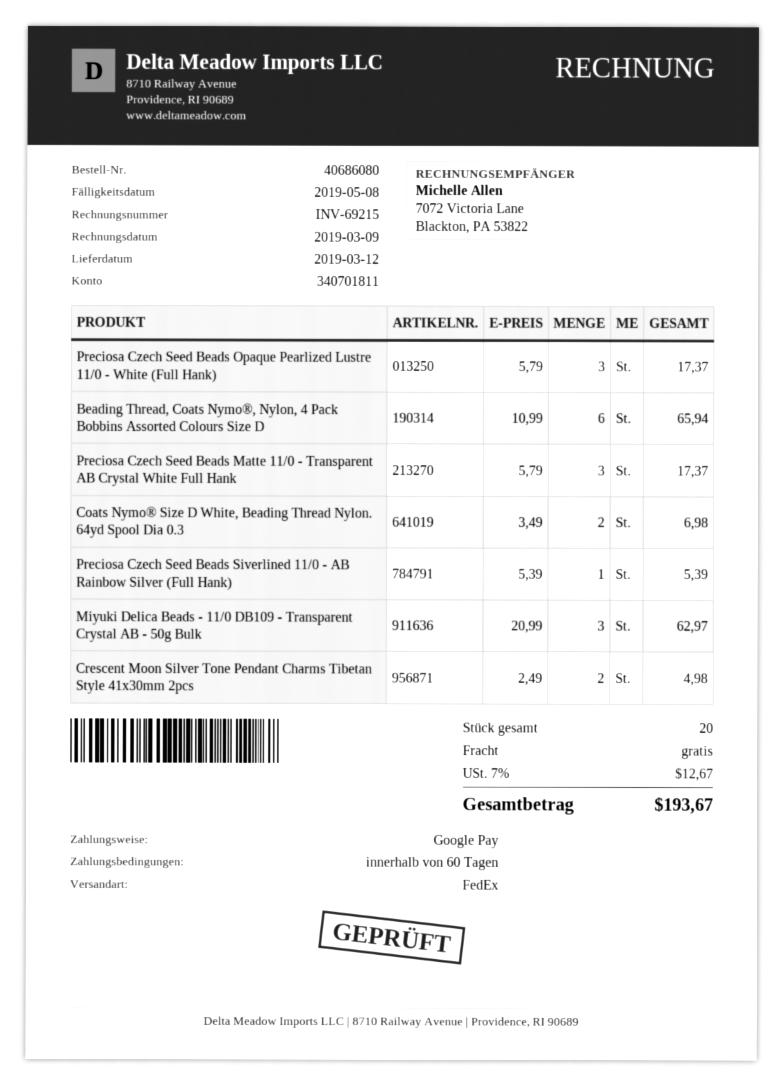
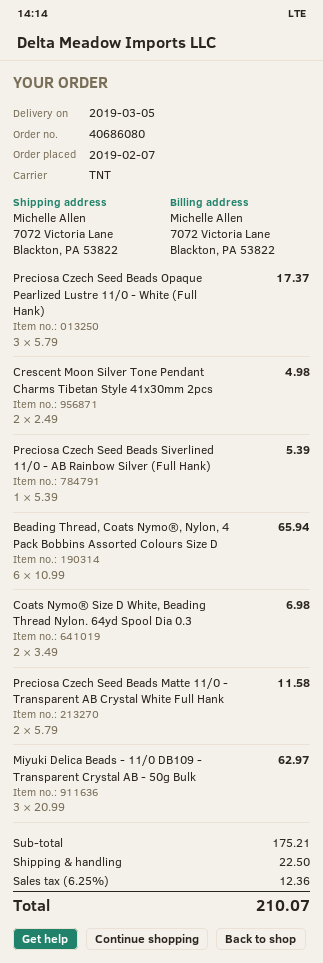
delivery date: 2019-03-12 -> 2019-03-05
shipping method: FedEx -> TNT
Preciosa Czech Seed Beads Matte 11/0 - Transparent AB Crystal White Full Hank: 3 x 5.79 = 17.37 -> 2 x 5.79 = 11.58
shipping: 0.00 -> 22.50
tax: 7% = 12.67 -> 6.25% = 12.36
total: 193.67 -> 210.07

